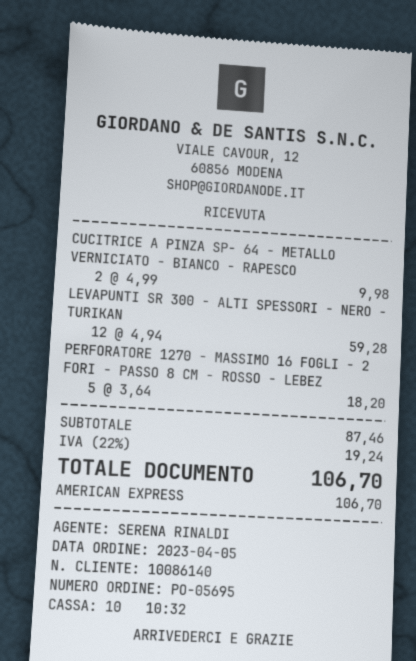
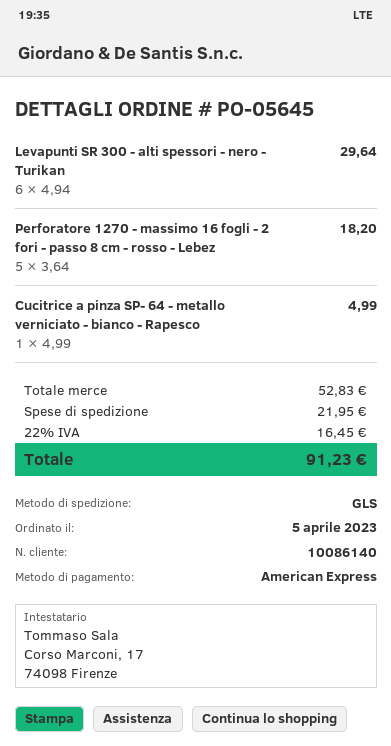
order number: PO-05695 -> PO-05645
CUCITRICE A PINZA SP- 64 - METALLO VERNICIATO - BIANCO - RAPESCO: 2 x 4.99 = 9.98 -> 1 x 4.99 = 4.99
LEVAPUNTI SR 300 - ALTI SPESSORI - NERO - TURIKAN: 12 x 4.94 = 59.28 -> 6 x 4.94 = 29.64
subtotal: 87.46 -> 52.83
shipping: none -> 21.95
tax: 22% = 19.24 -> 22% = 16.45
total: 106.70 -> 91.23

